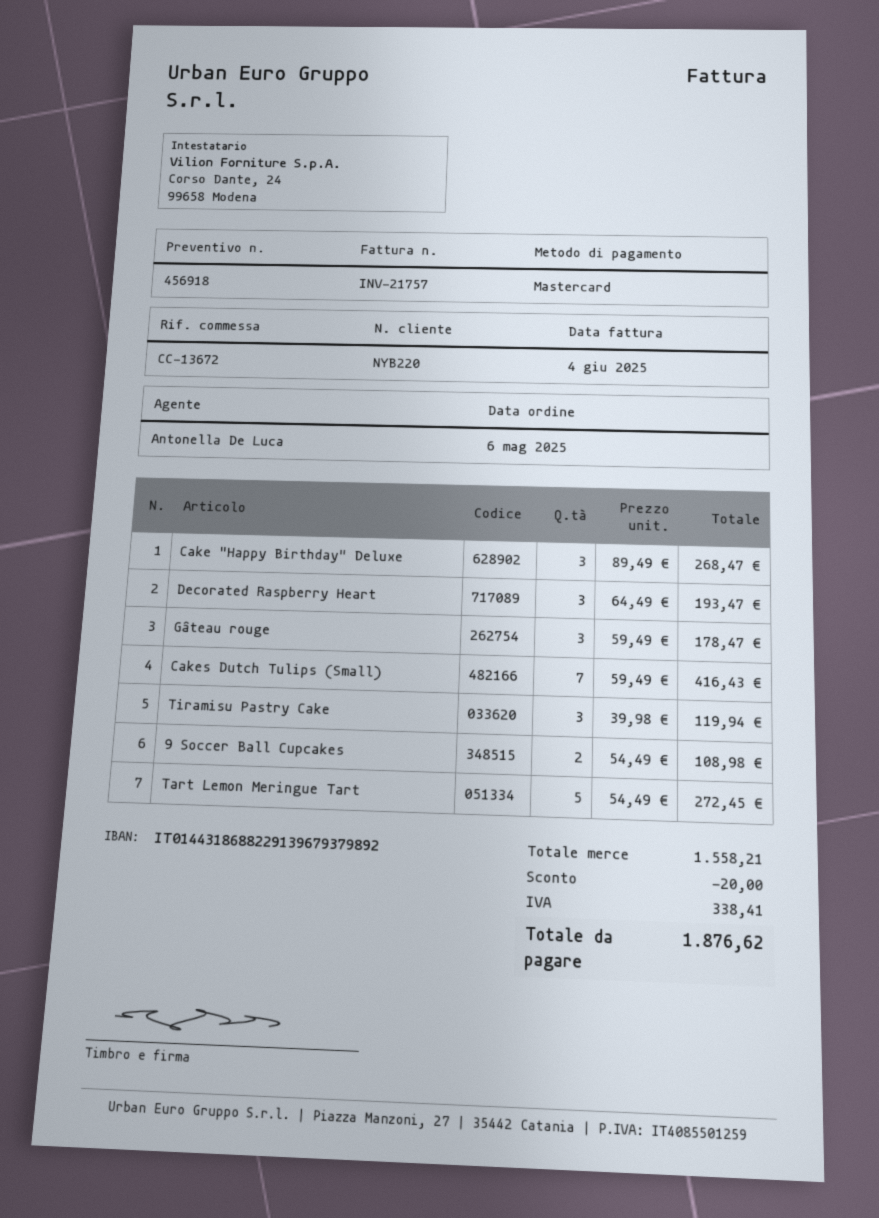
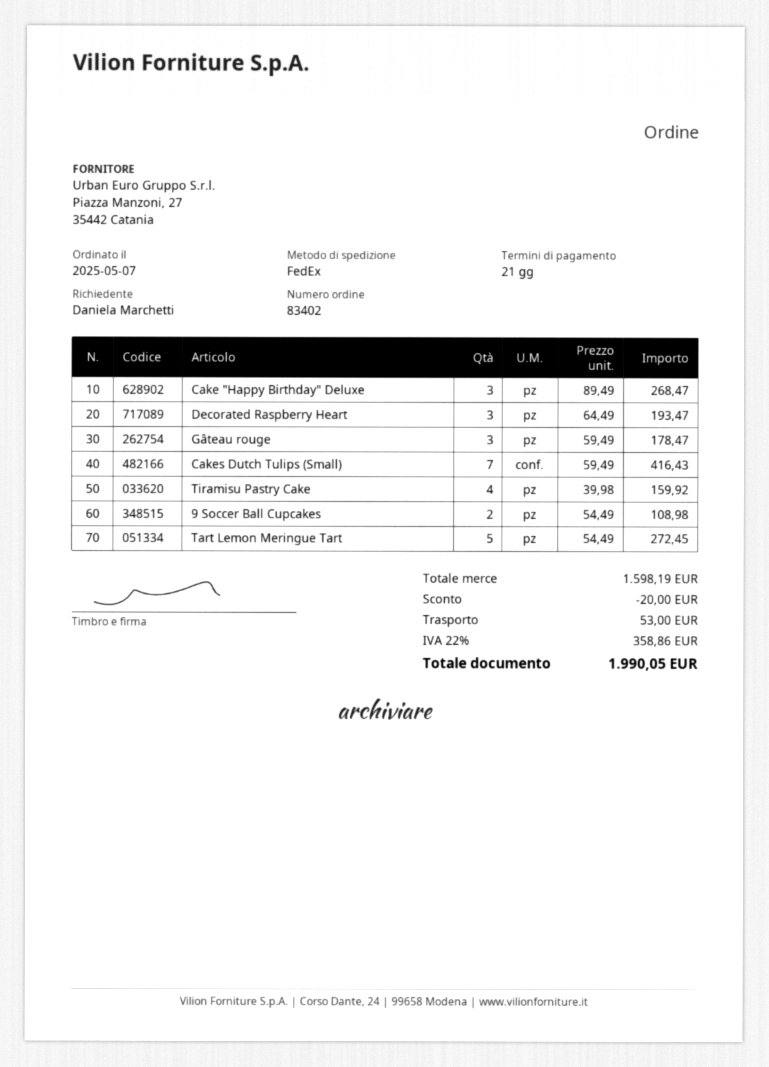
order date: 2025-05-06 -> 2025-05-07
Tiramisu Pastry Cake: 3 x 39.98 = 119.94 -> 4 x 39.98 = 159.92
subtotal: 1558.21 -> 1598.19
shipping: none -> 53.00
tax: 338.41 -> 358.86
total: 1876.62 -> 1990.05

